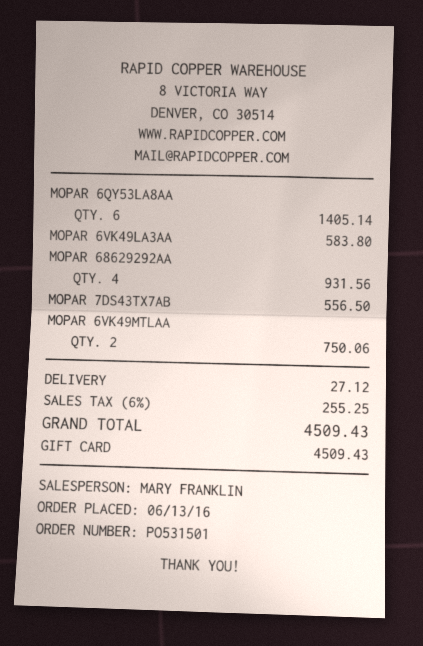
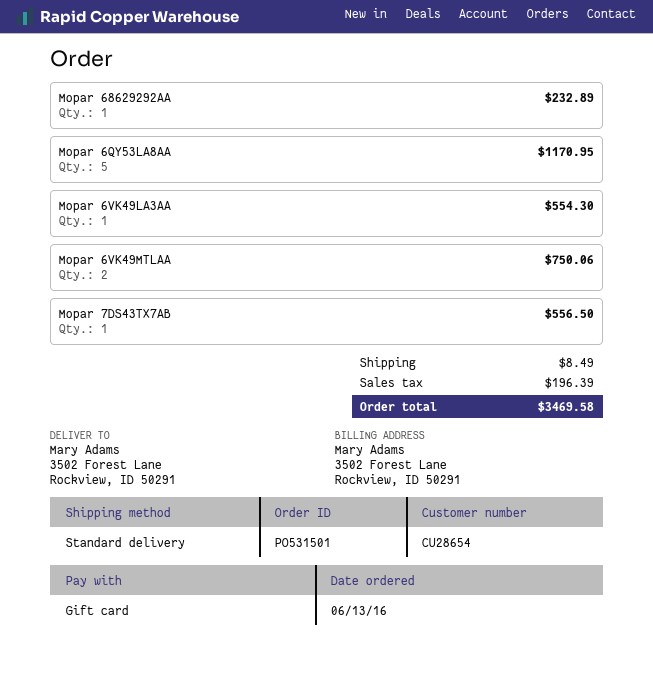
MOPAR 6QY53LA8AA: 6 for 1405.14 -> 5 for 1170.95
MOPAR 6VK49LA3AA: 1 for 583.80 -> 1 for 554.30
MOPAR 68629292AA: 4 for 931.56 -> 1 for 232.89
shipping: 27.12 -> 8.49
tax: 255.25 -> 196.39
total: 4509.43 -> 3469.58

